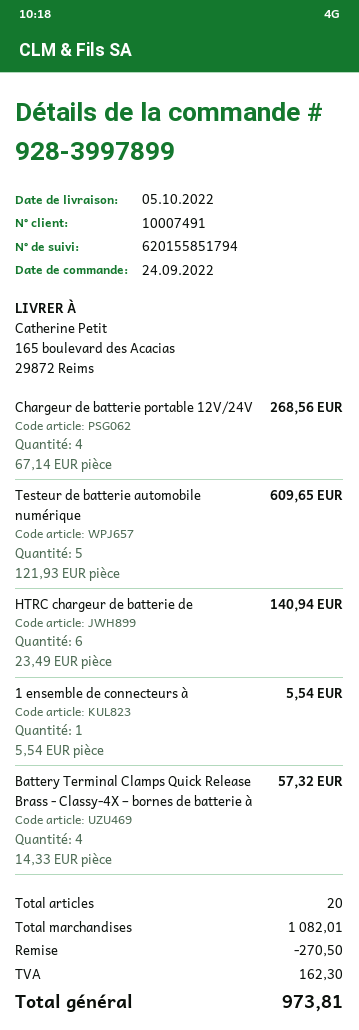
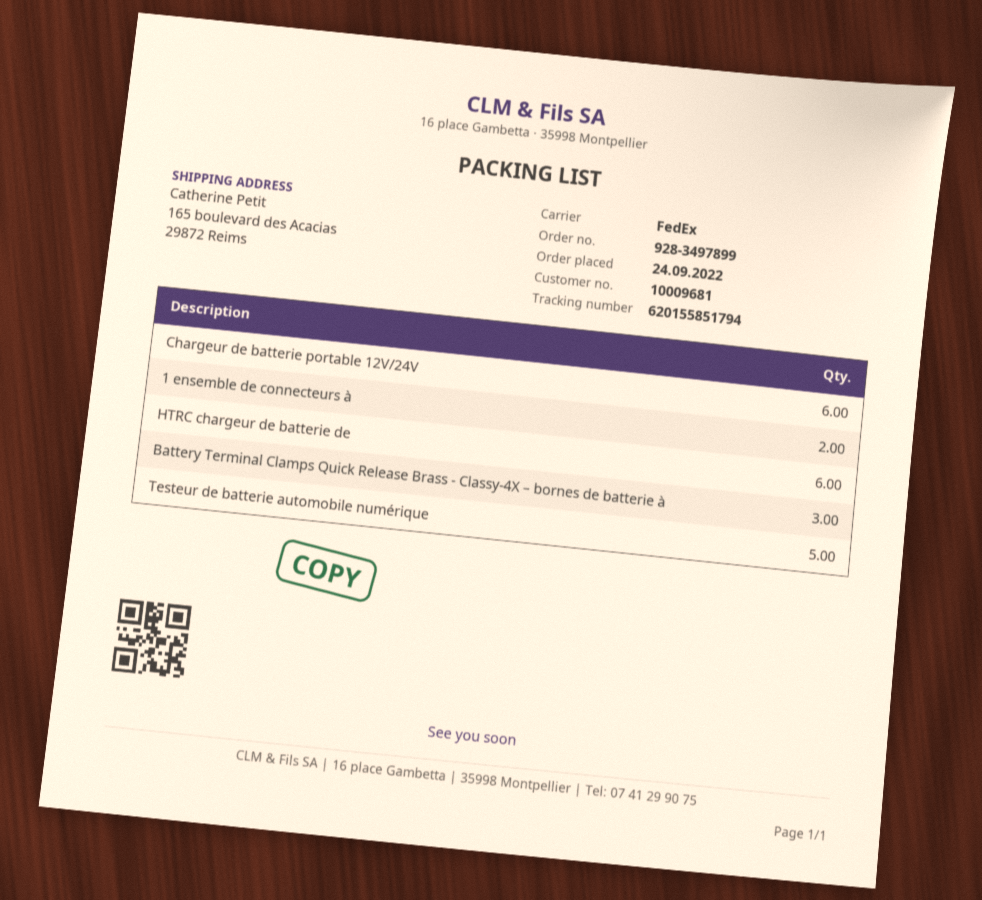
order number: 928-3997899 -> 928-3497899
customer number: 10007491 -> 10009681
Chargeur de batterie portable 12V/24V: 4 -> 6
1 ensemble de connecteurs à: 1 -> 2
Battery Terminal Clamps Quick Release Brass - Classy-4X – bornes de batterie à: 4 -> 3

